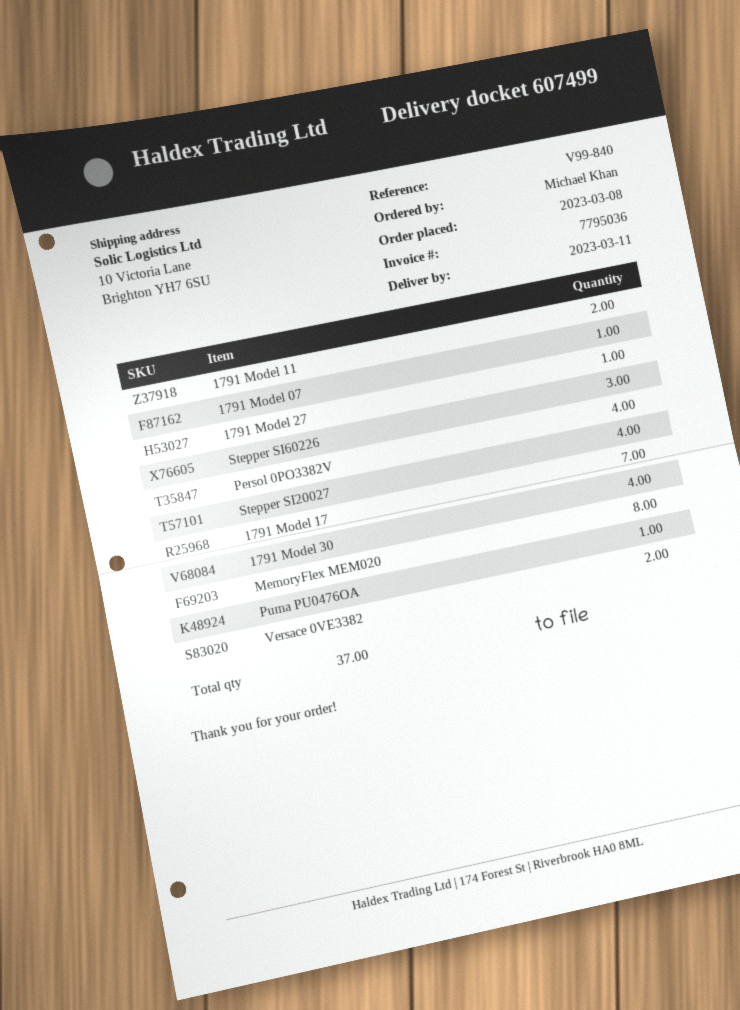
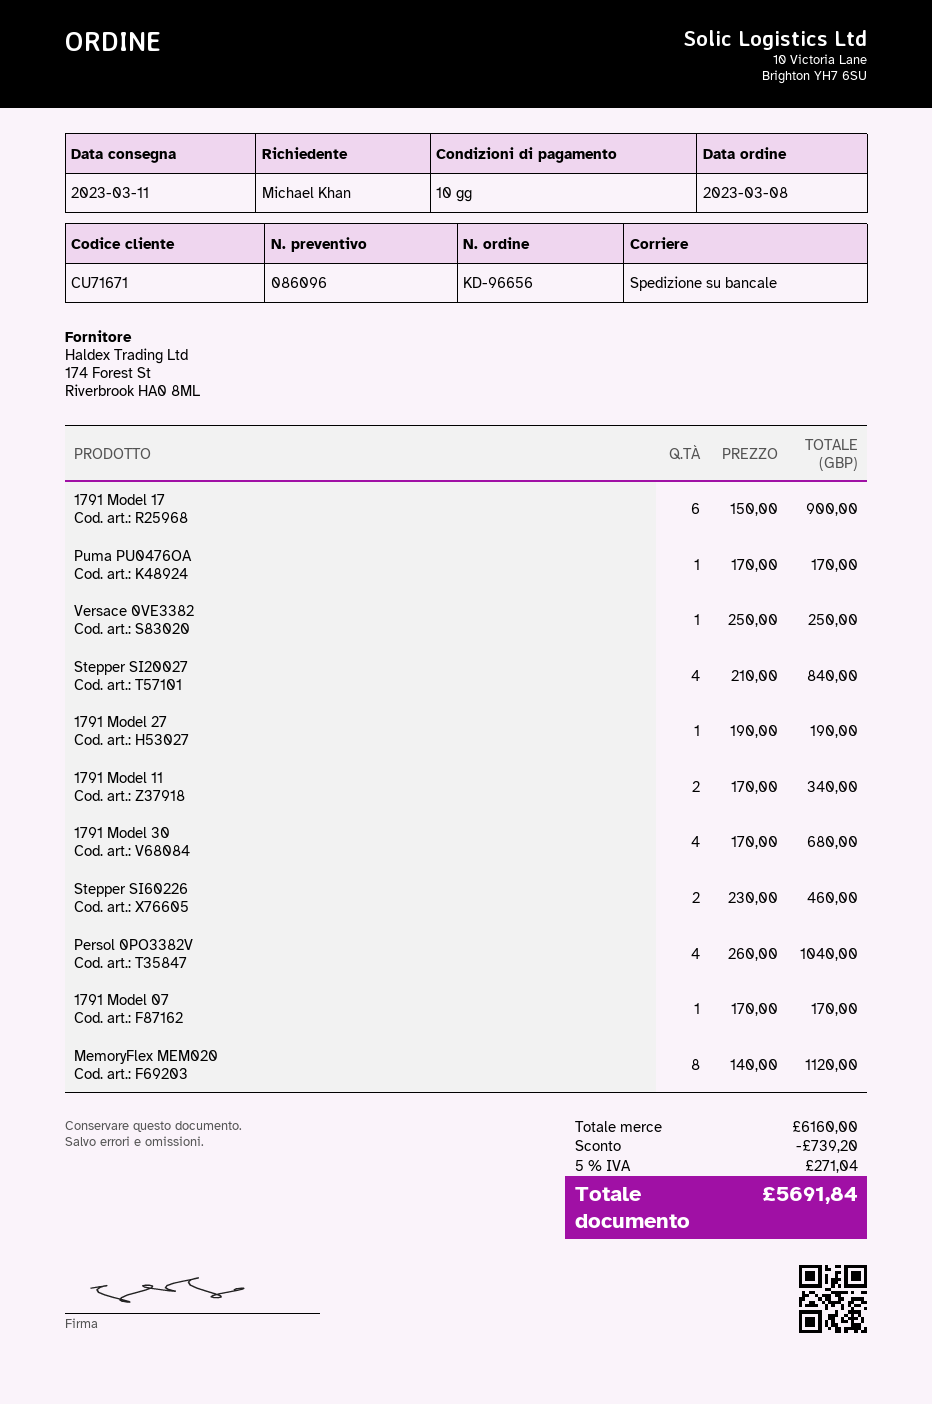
Stepper SI60226: 3 -> 2
1791 Model 17: 7 -> 6
Versace 0VE3382: 2 -> 1

